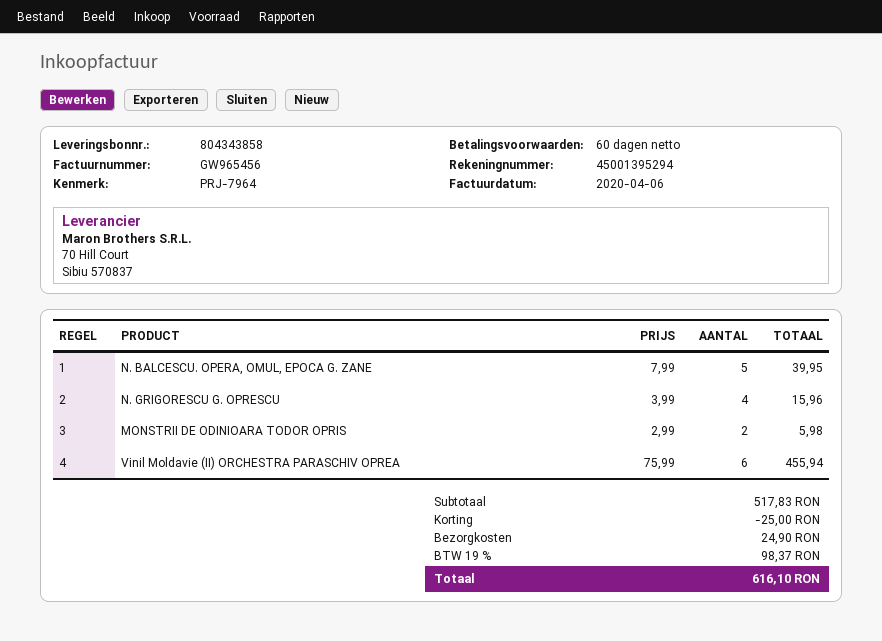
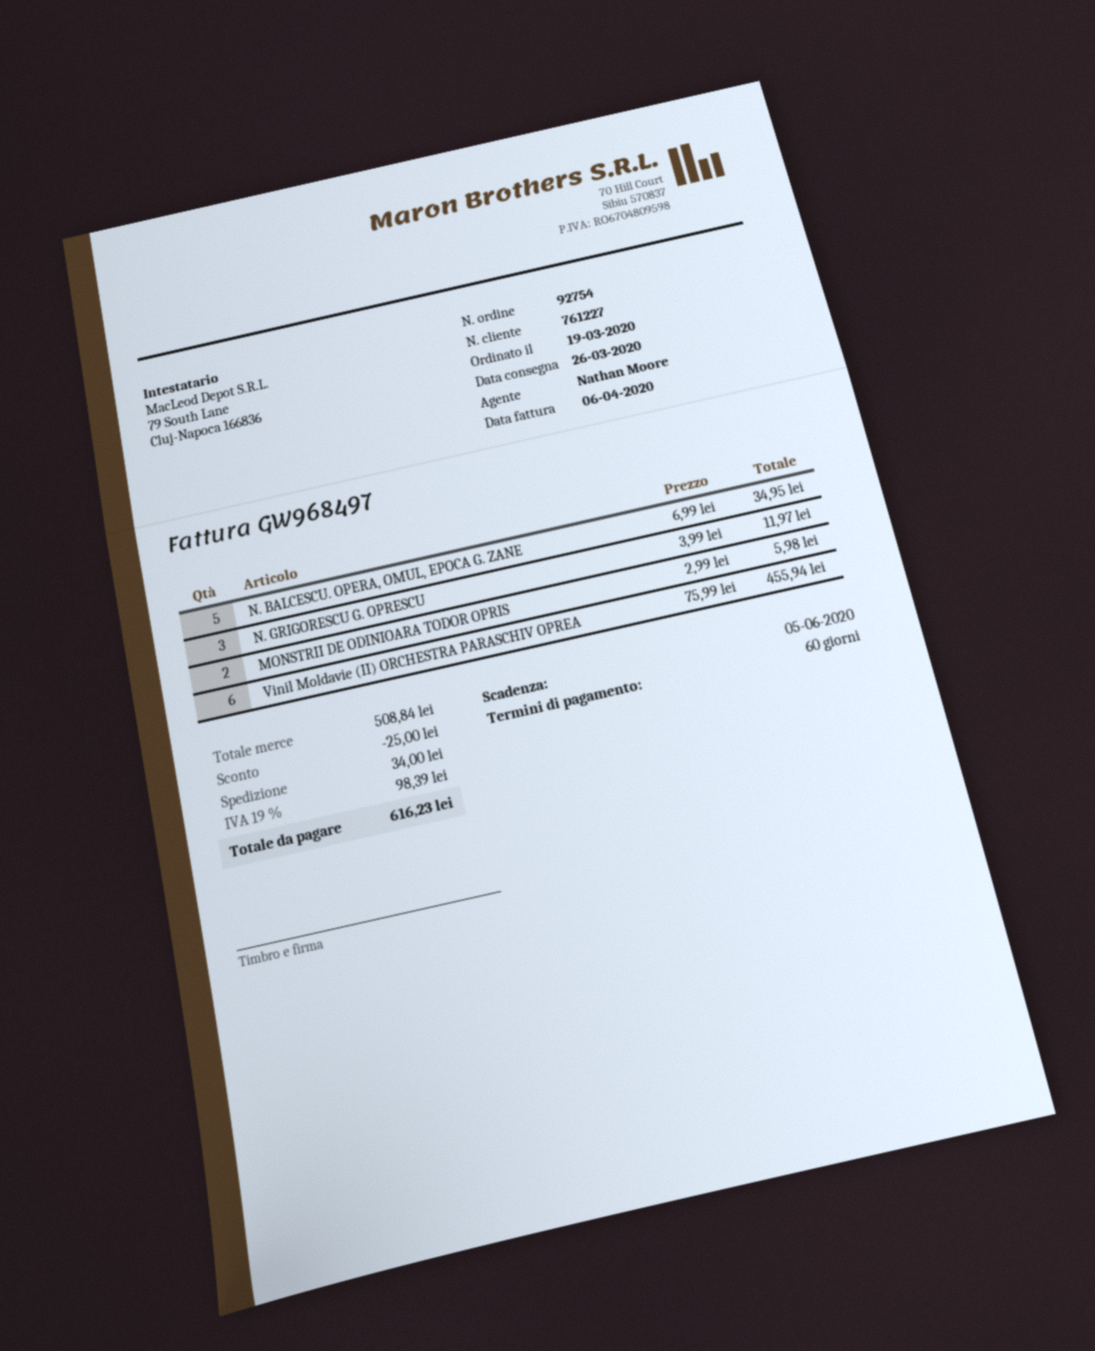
invoice number: GW965456 -> GW968497
N. BALCESCU. OPERA, OMUL, EPOCA G. ZANE: 5 x 7.99 = 39.95 -> 5 x 6.99 = 34.95
N. GRIGORESCU G. OPRESCU: 4 x 3.99 = 15.96 -> 3 x 3.99 = 11.97
subtotal: 517.83 -> 508.84
shipping: 24.90 -> 34.00
tax: 19% = 98.37 -> 19% = 98.39
total: 616.10 -> 616.23

